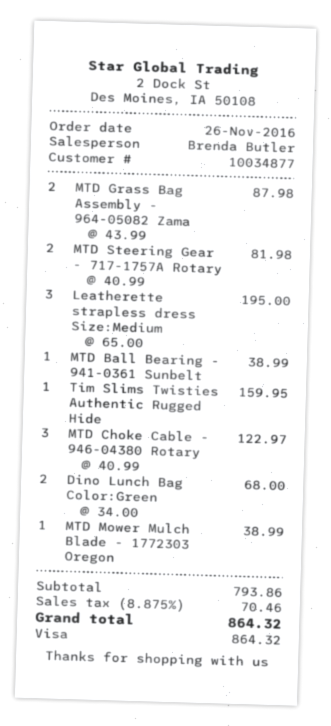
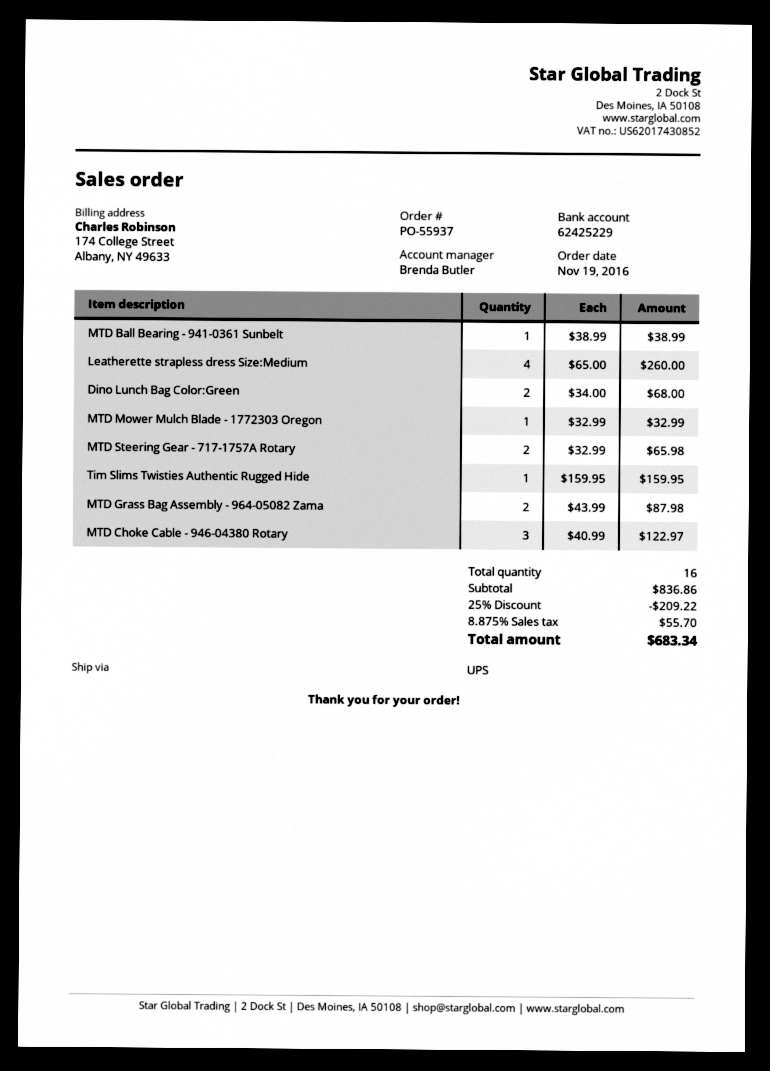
order date: 2016-11-26 -> 2016-11-19
MTD Steering Gear - 717-1757A Rotary: 2 x 40.99 = 81.98 -> 2 x 32.99 = 65.98
Leatherette strapless dress Size:Medium: 3 x 65.00 = 195.00 -> 4 x 65.00 = 260.00
MTD Mower Mulch Blade - 1772303 Oregon: 1 x 38.99 = 38.99 -> 1 x 32.99 = 32.99
subtotal: 793.86 -> 836.86
discount: none -> 25% = 209.22
tax: 8.875% = 70.46 -> 8.875% = 55.70
total: 864.32 -> 683.34

